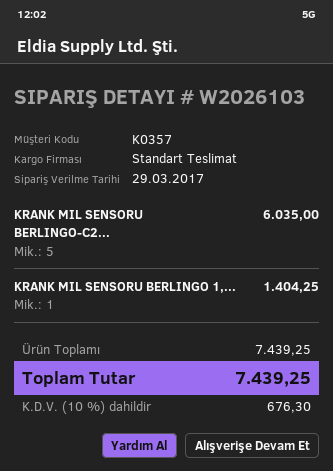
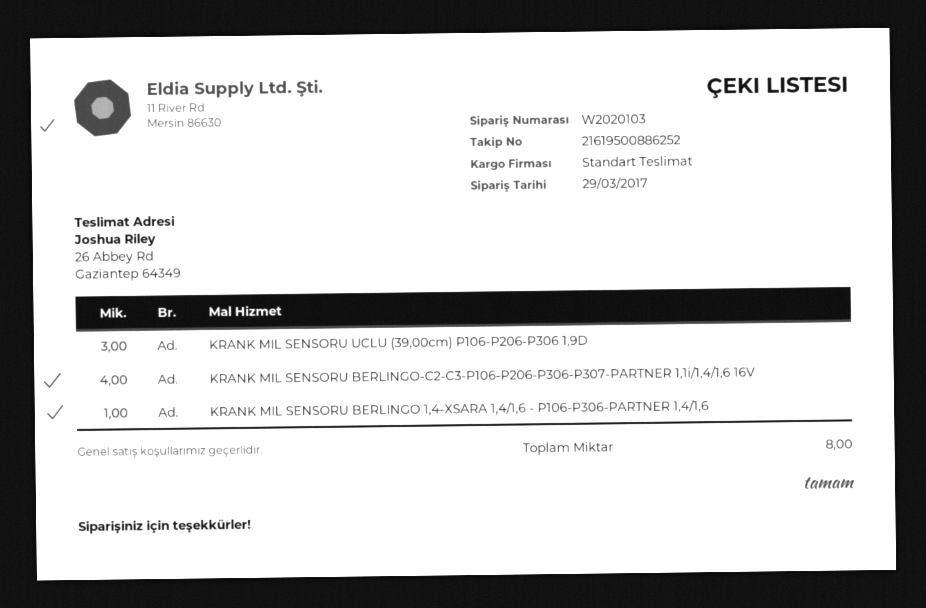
order number: W2026103 -> W2020103
KRANK MIL SENSORU BERLINGO-C2...: 5 -> 4
KRANK MIL SENSORU UCLU (39,00cm) P106-P206-P306 1,9D: none -> 3

